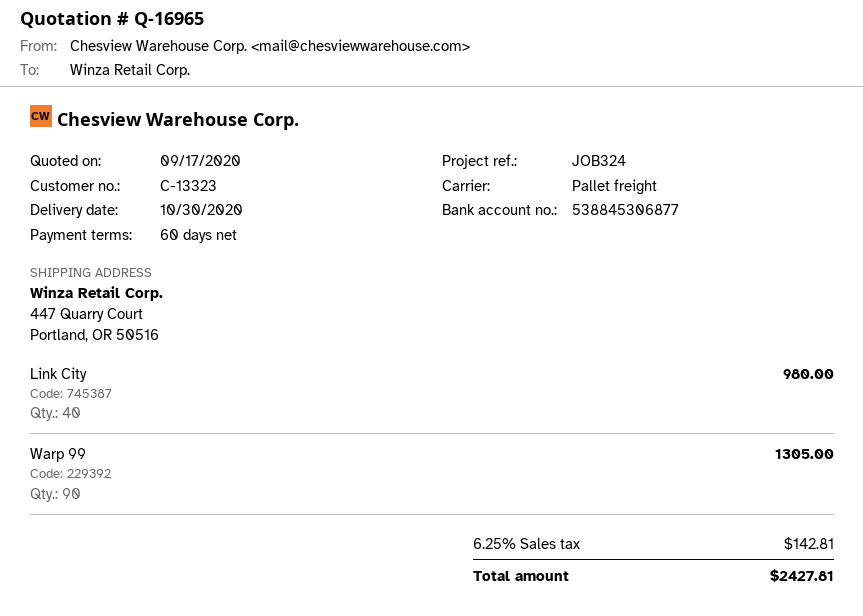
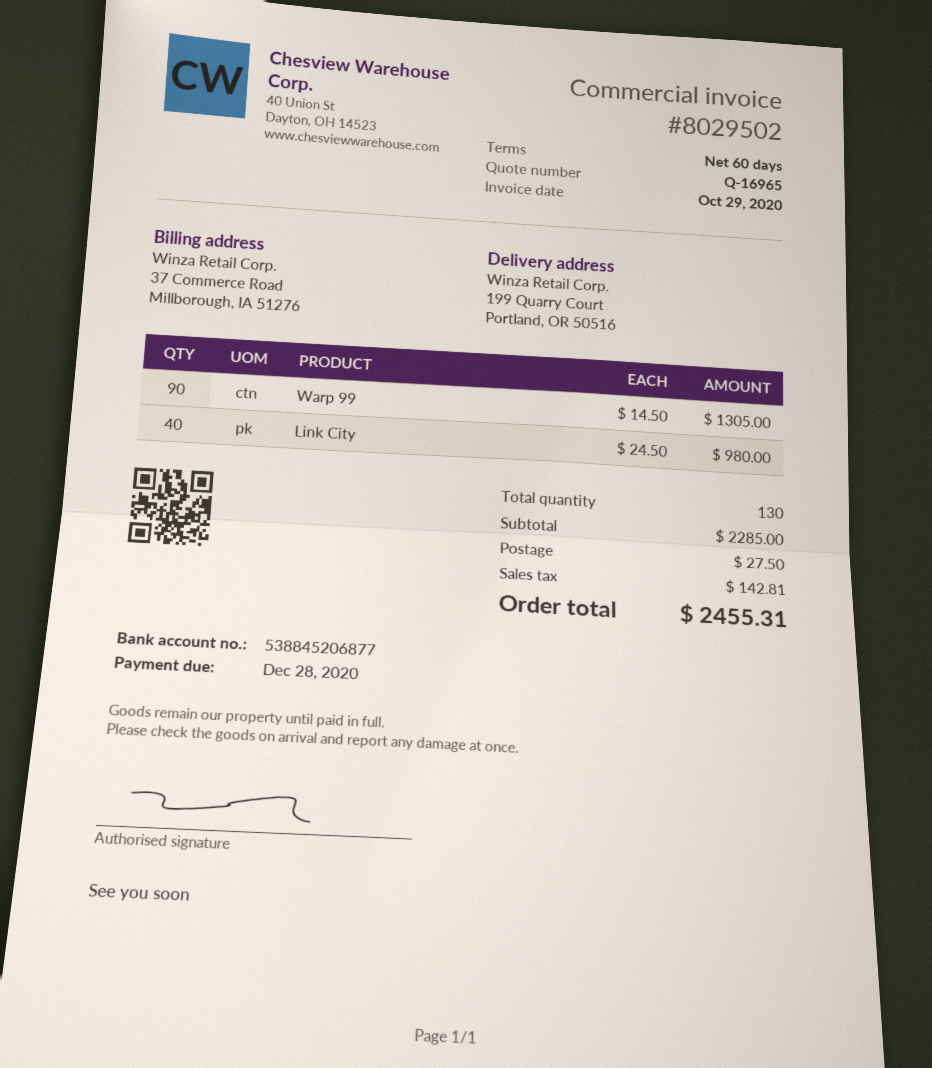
bank account: 538845306877 -> 538845206877
ship to: 447 Quarry Court, Portland, OR 50516 -> 199 Quarry Court, Portland, OR 50516
shipping: none -> 27.50
total: 2427.81 -> 2455.31

